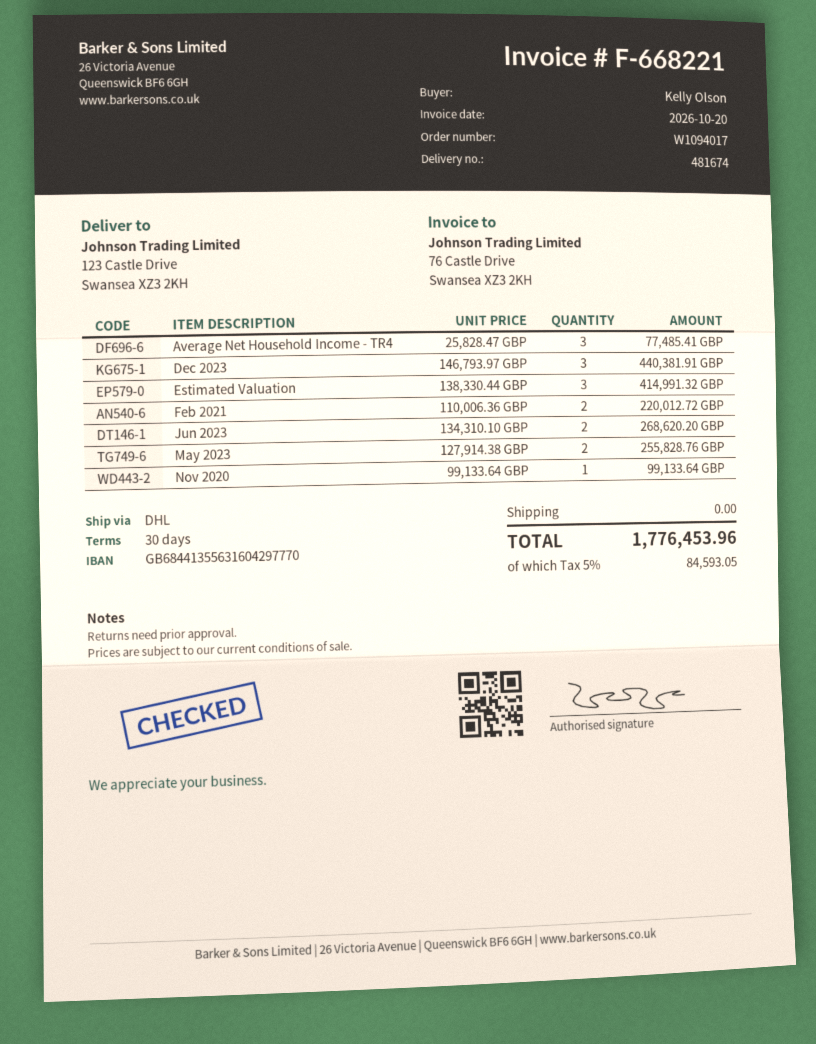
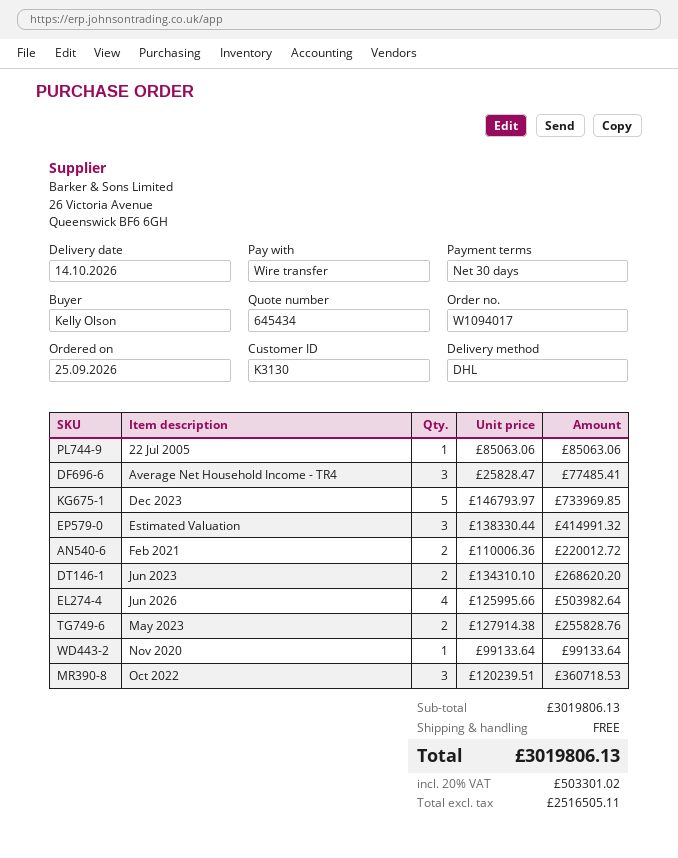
Dec 2023: 3 x 146793.97 = 440381.91 -> 5 x 146793.97 = 733969.85
22 Jul 2005: none -> 1 x 85063.06 = 85063.06
Jun 2026: none -> 4 x 125995.66 = 503982.64
Oct 2022: none -> 3 x 120239.51 = 360718.53
tax: 5% = 84593.05 -> 20% = 503301.02
total: 1776453.96 -> 3019806.13

